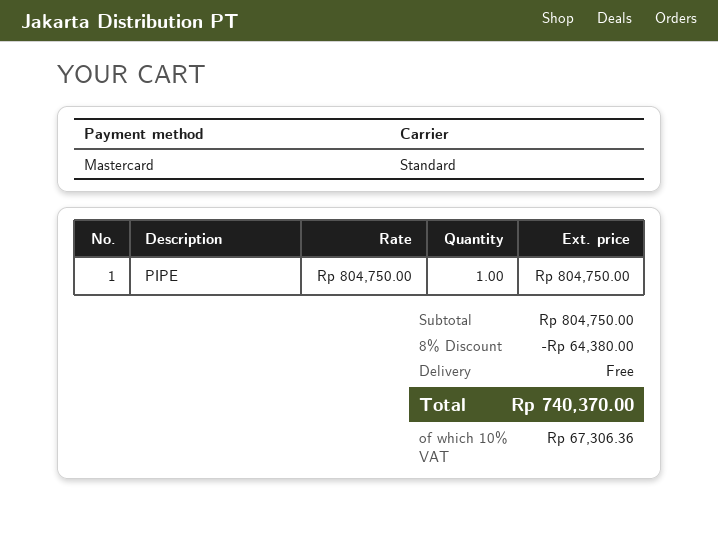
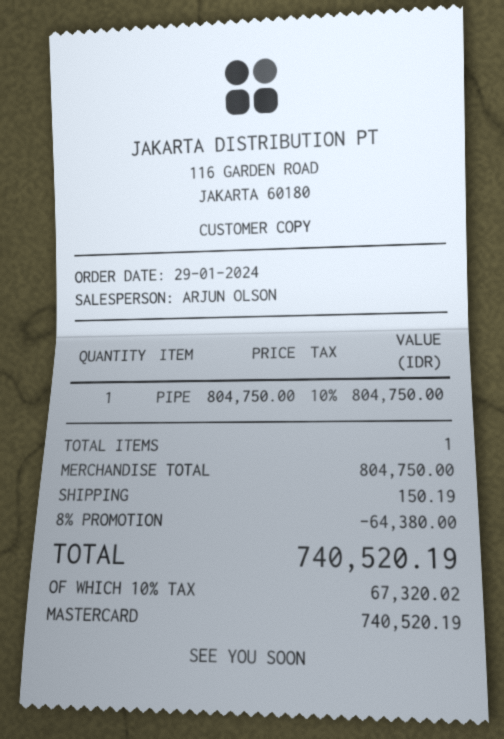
shipping: 0.00 -> 150.19
tax: 10% = 67306.36 -> 10% = 67320.02
total: 740370.00 -> 740520.19

